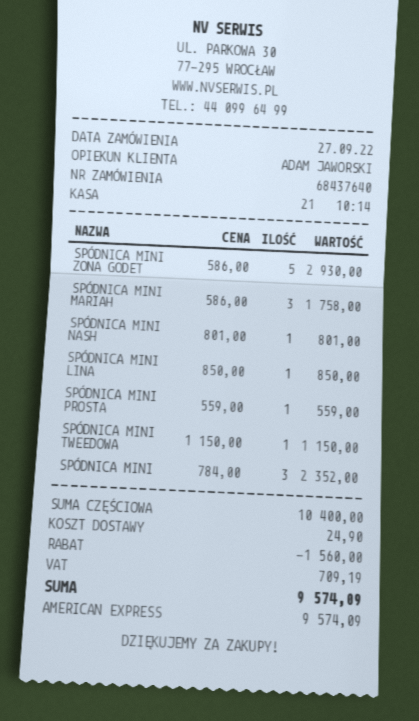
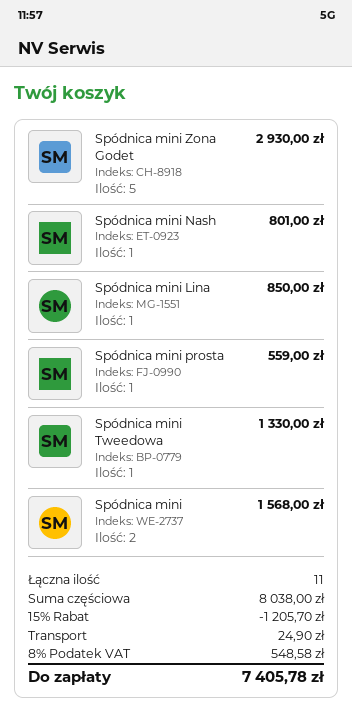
SPÓDNICA MINI MARIAH: 3 for 1758.00 -> none
SPÓDNICA MINI TWEEDOWA: 1 for 1150.00 -> 1 for 1330.00
SPÓDNICA MINI: 3 for 2352.00 -> 2 for 1568.00
subtotal: 10400.00 -> 8038.00
discount: 1560.00 -> 1205.70
tax: 709.19 -> 548.58
total: 9574.09 -> 7405.78

